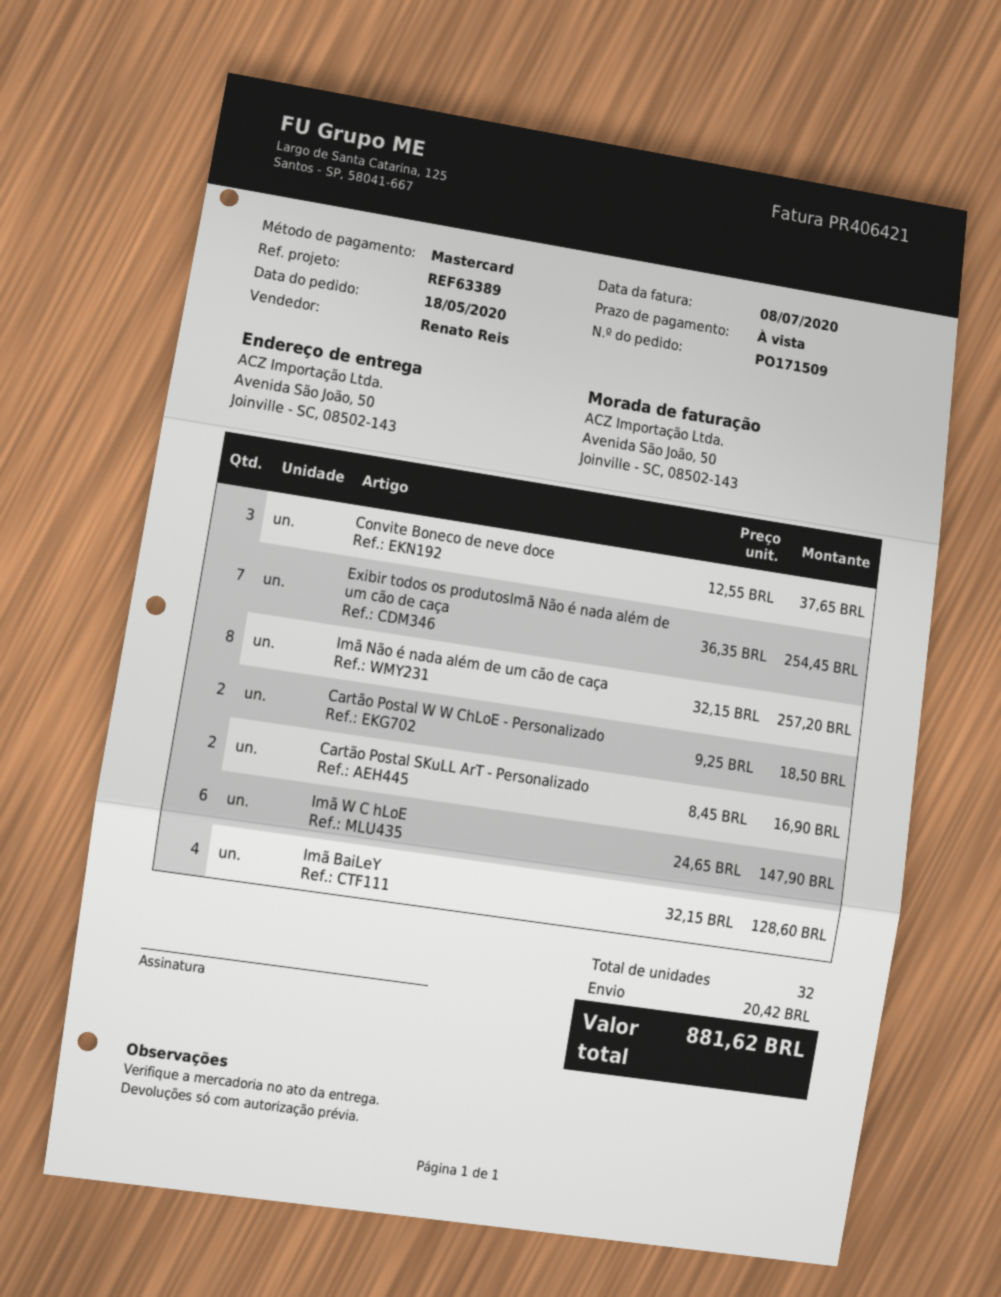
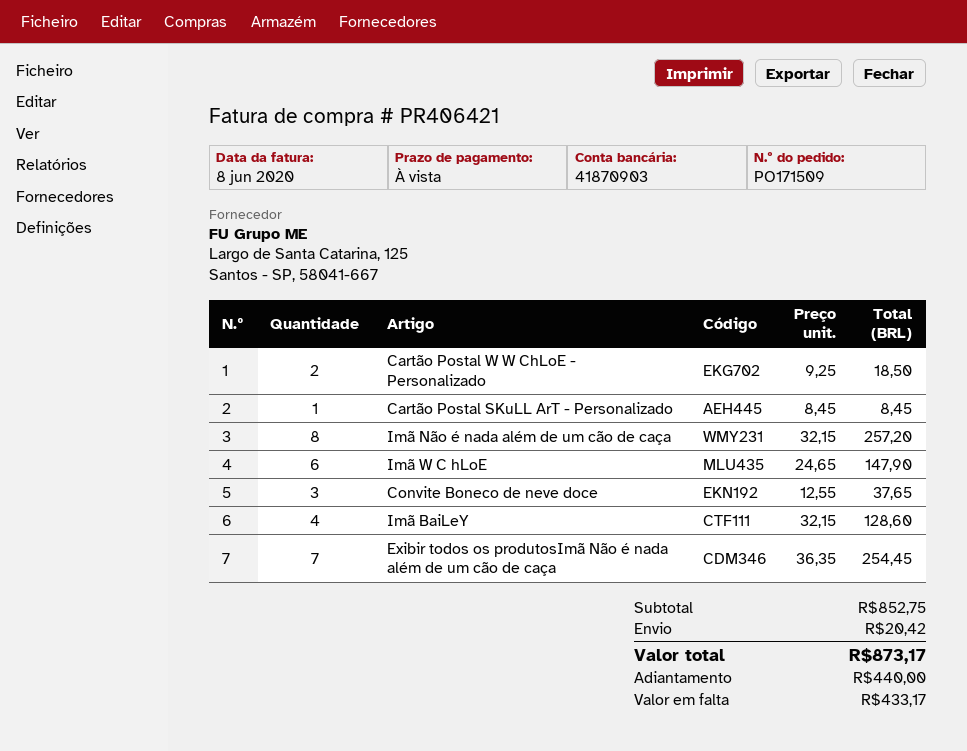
invoice date: 2020-07-08 -> 2020-06-08
Cartão Postal SKuLL ArT - Personalizado: 2 x 8.45 = 16.90 -> 1 x 8.45 = 8.45
total: 881.62 -> 873.17

